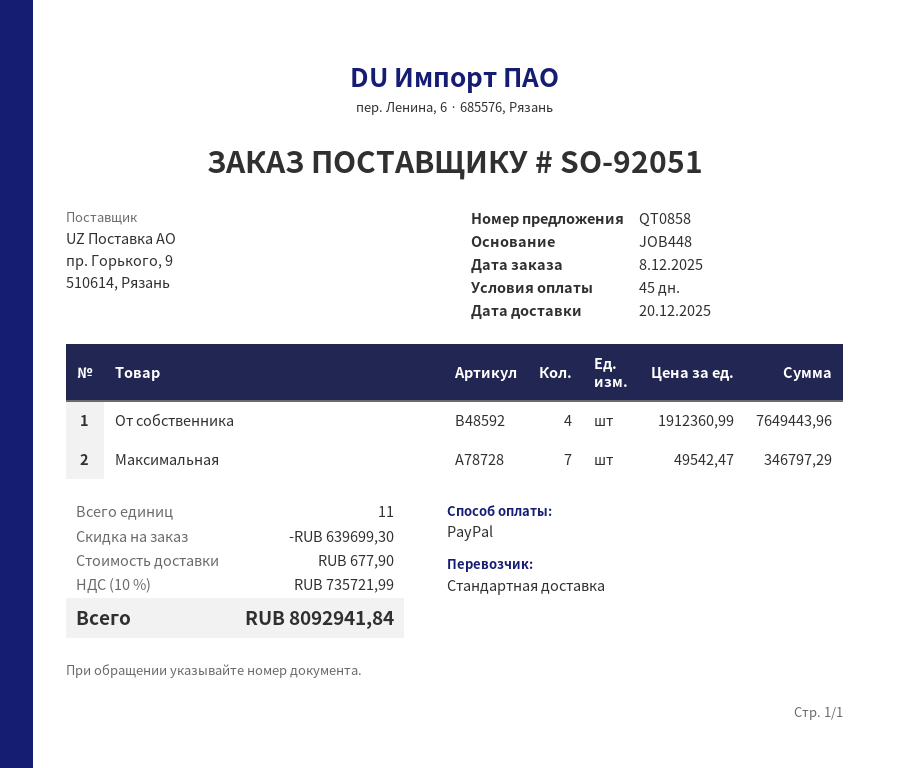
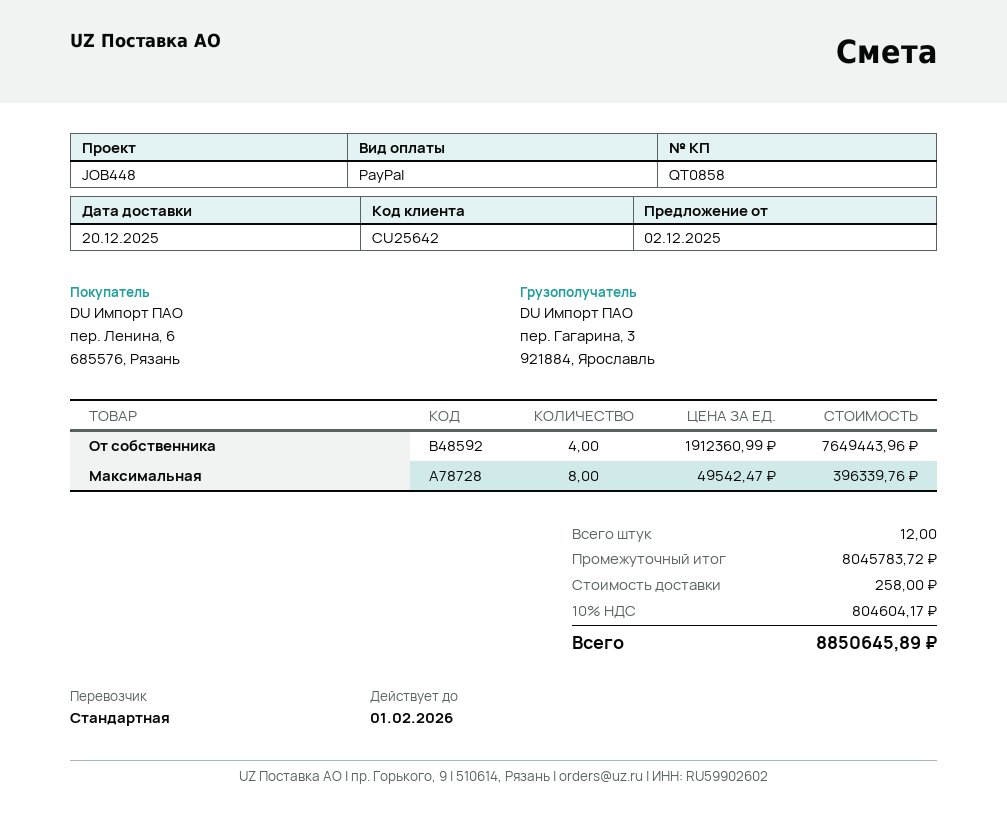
Максимальная: 7 x 49542.47 = 346797.29 -> 8 x 49542.47 = 396339.76
total quantity: 11 -> 12
discount: 639699.30 -> none
shipping: 677.90 -> 258.00
tax: 10% = 735721.99 -> 10% = 804604.17
total: 8092941.84 -> 8850645.89

